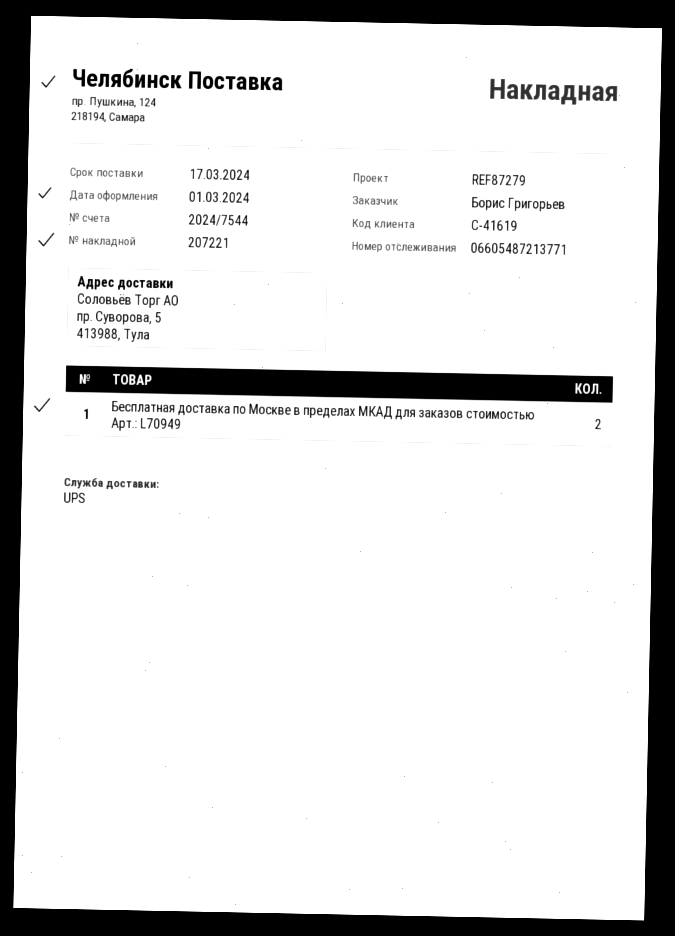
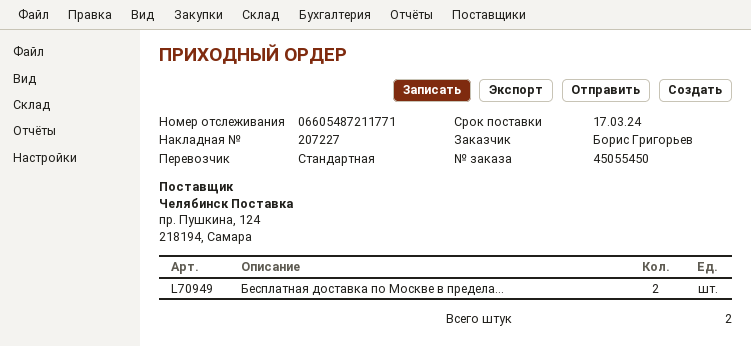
delivery note number: 207221 -> 207227
shipping method: UPS -> standard
tracking number: 06605487213771 -> 06605487211771

